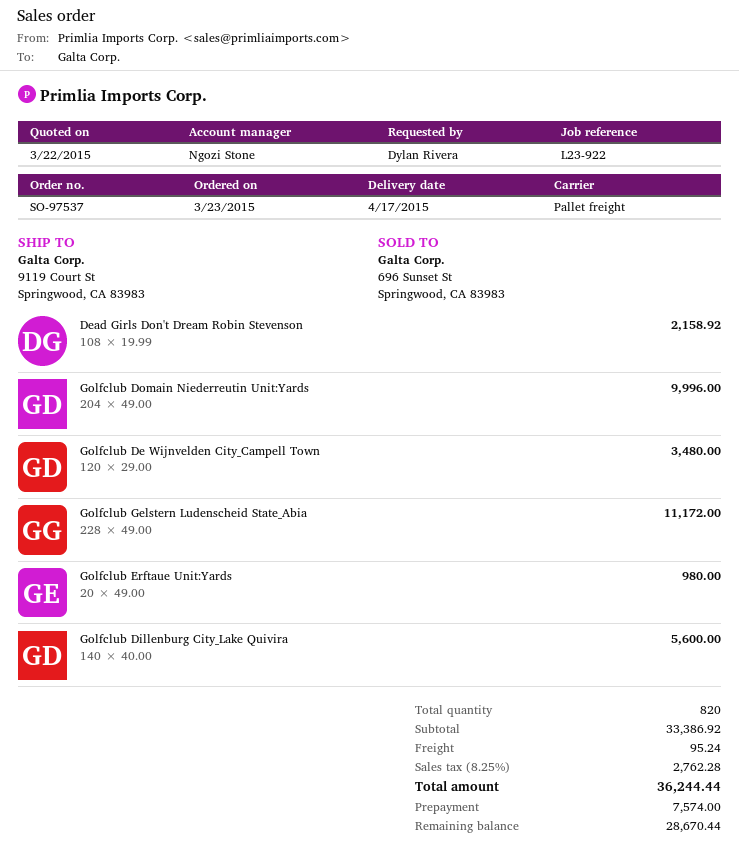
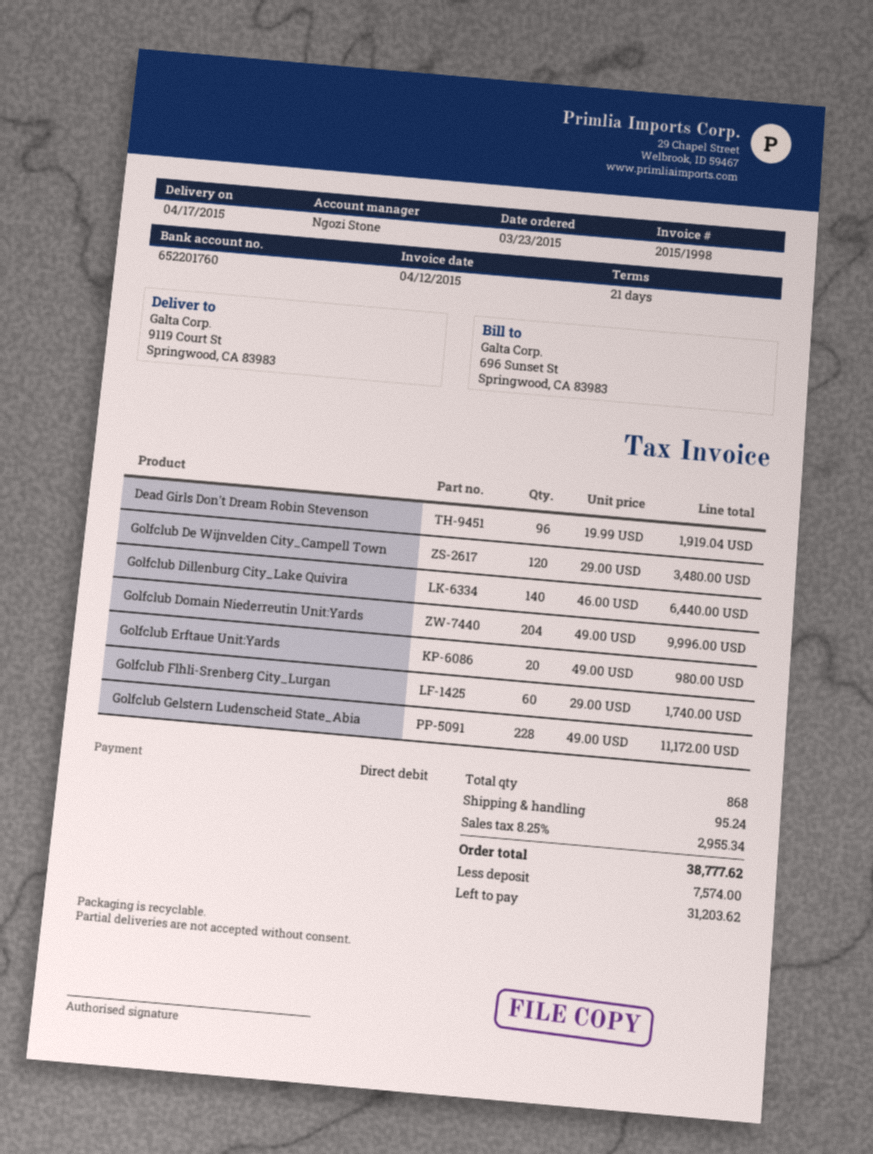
Dead Girls Don't Dream Robin Stevenson: 108 x 19.99 = 2158.92 -> 96 x 19.99 = 1919.04
Golfclub Dillenburg City_Lake Quivira: 140 x 40.00 = 5600.00 -> 140 x 46.00 = 6440.00
Golfclub Flhli-Srenberg City_Lurgan: none -> 60 x 29.00 = 1740.00
total quantity: 820 -> 868
tax: 8.25% = 2762.28 -> 8.25% = 2955.34
total: 36244.44 -> 38777.62
balance: 28670.44 -> 31203.62

